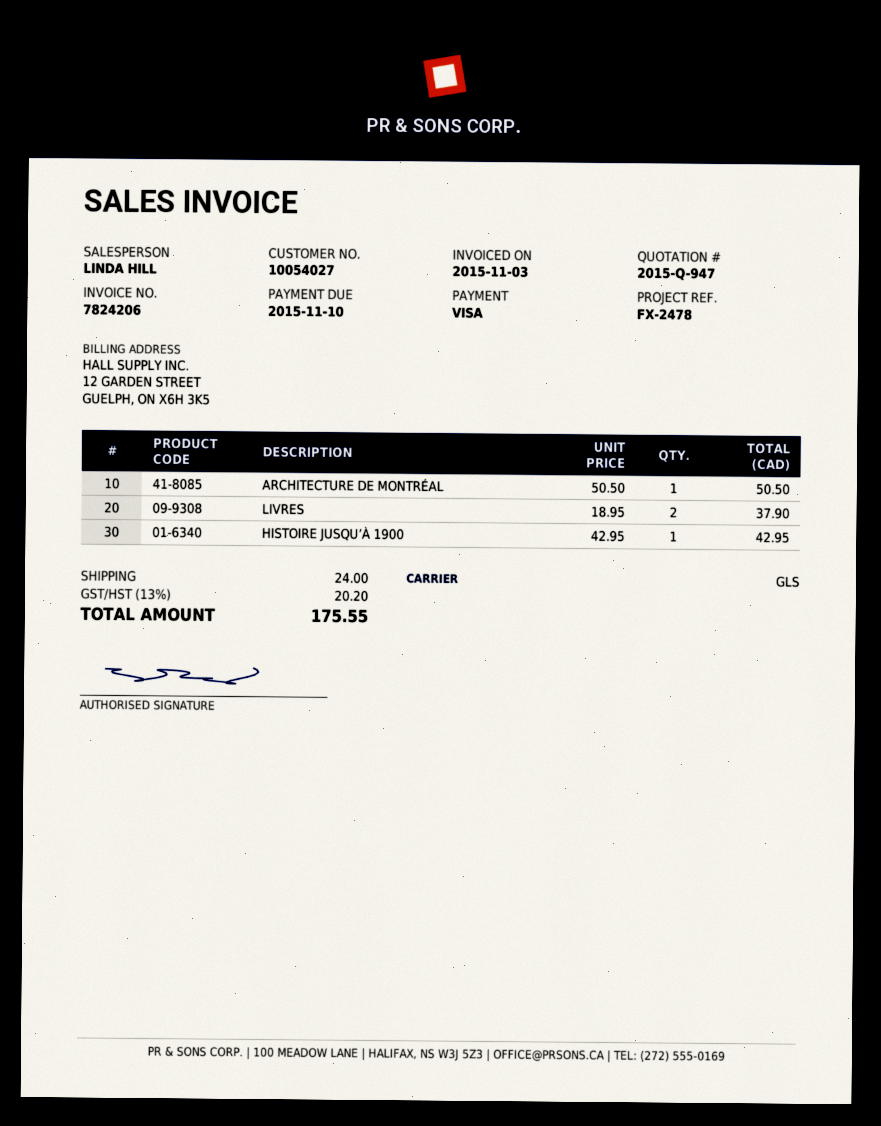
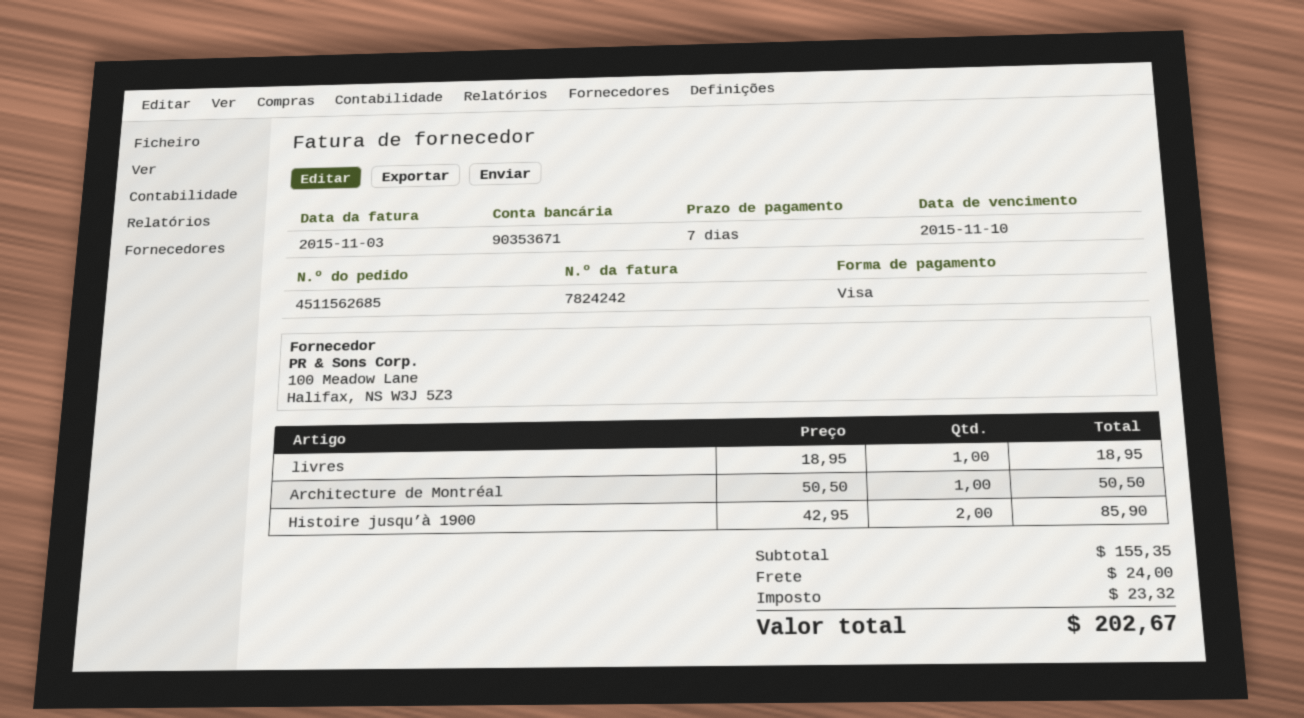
invoice number: 7824206 -> 7824242
LIVRES: 2 x 18.95 = 37.90 -> 1 x 18.95 = 18.95
HISTOIRE JUSQU’À 1900: 1 x 42.95 = 42.95 -> 2 x 42.95 = 85.90
tax: 20.20 -> 23.32
total: 175.55 -> 202.67

